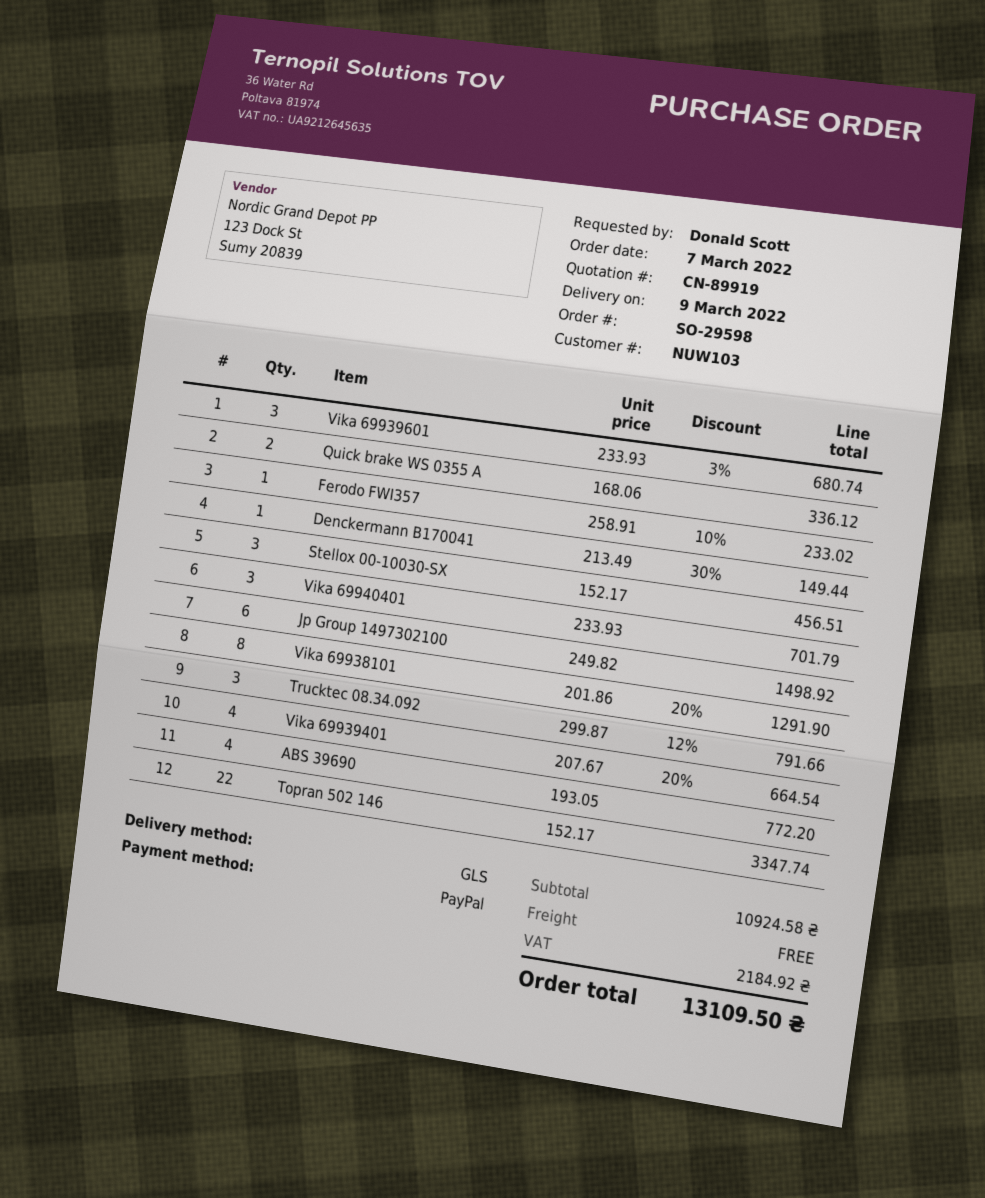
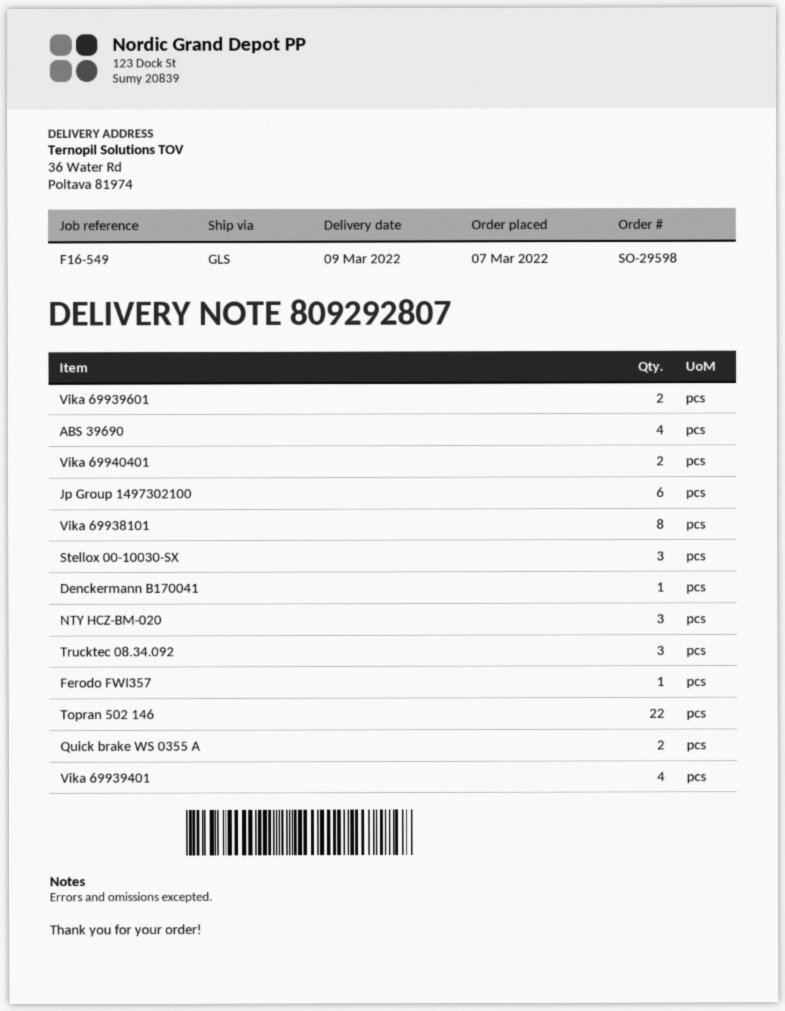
Vika 69939601: 3 -> 2
Vika 69940401: 3 -> 2
NTY HCZ-BM-020: none -> 3

